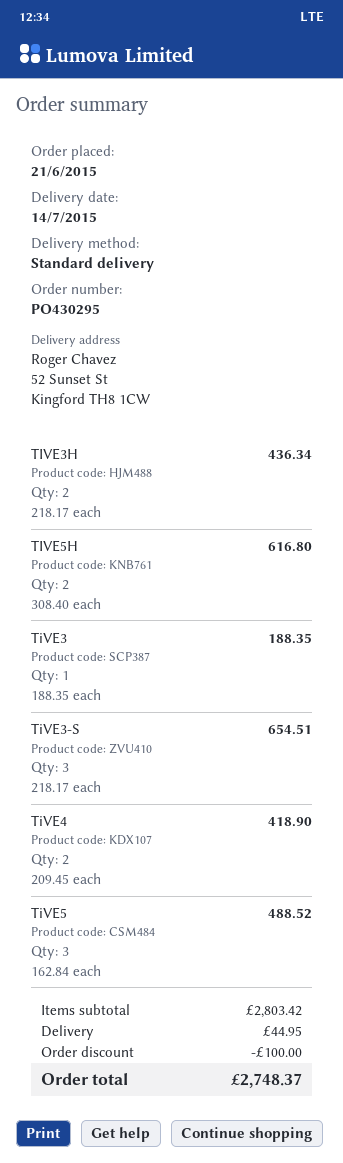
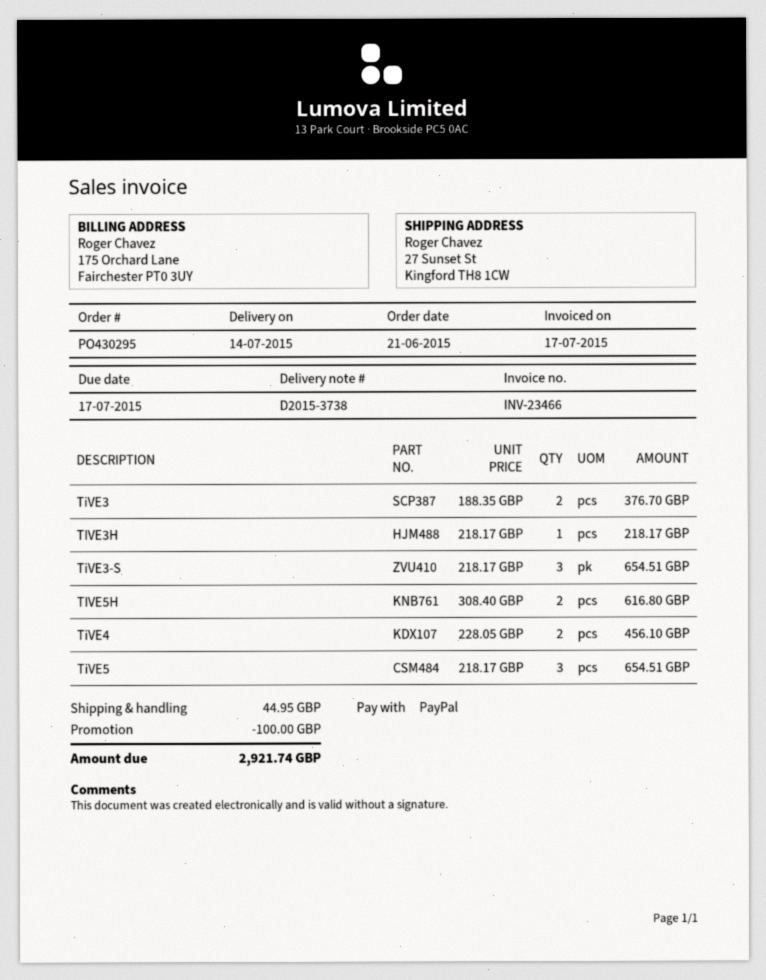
ship to: 52 Sunset St, Kingford TH8 1CW -> 27 Sunset St, Kingford TH8 1CW
TIVE3H: 2 x 218.17 = 436.34 -> 1 x 218.17 = 218.17
TiVE3: 1 x 188.35 = 188.35 -> 2 x 188.35 = 376.70
TiVE4: 2 x 209.45 = 418.90 -> 2 x 228.05 = 456.10
TiVE5: 3 x 162.84 = 488.52 -> 3 x 218.17 = 654.51
total: 2748.37 -> 2921.74

